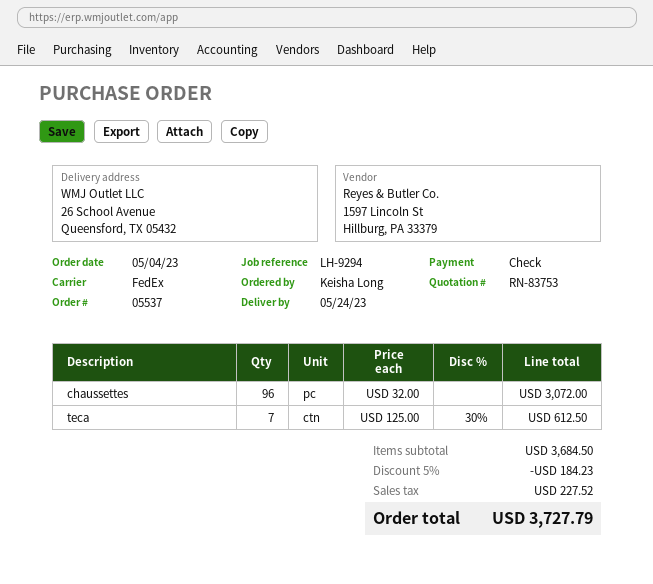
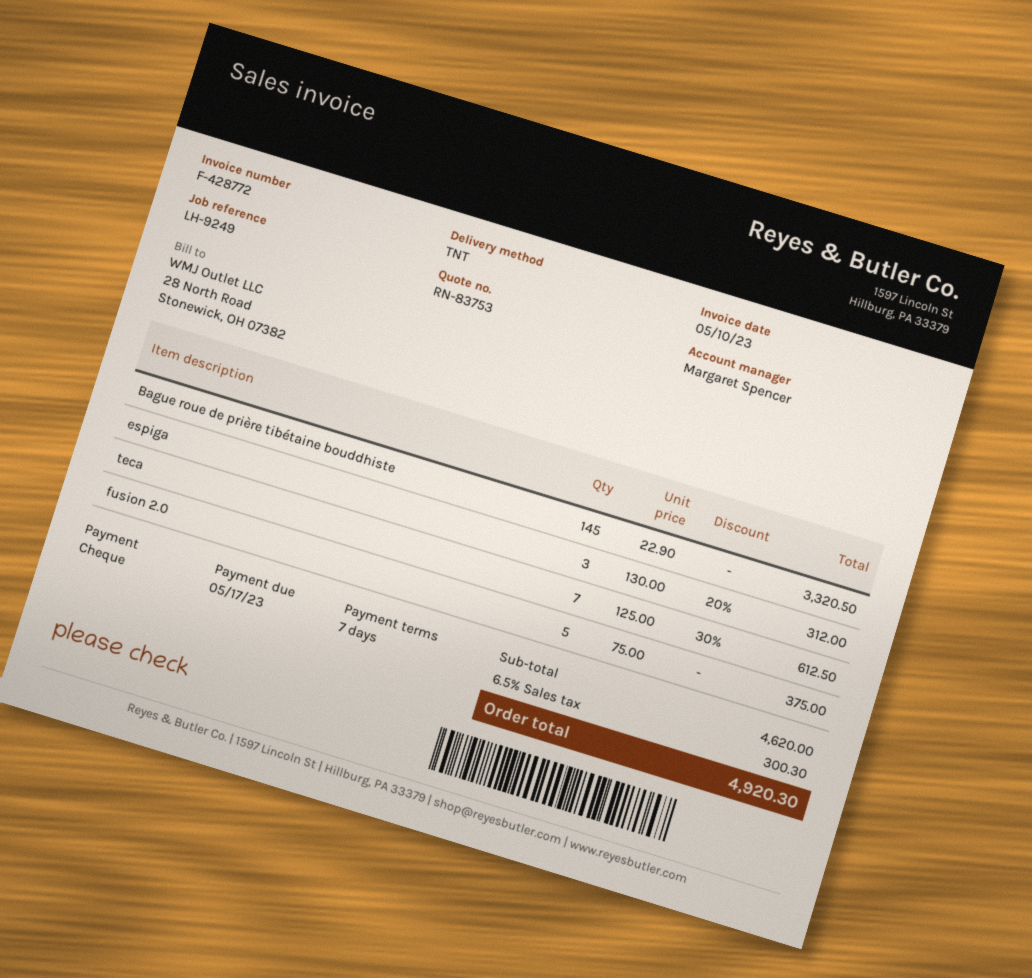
reference: LH-9294 -> LH-9249
shipping method: FedEx -> TNT
chaussettes: 96 x 32.00 = 3072.00 -> none
Bague roue de prière tibétaine bouddhiste: none -> 145 x 22.90 = 3320.50
espiga: none -> 3 x 130.00 - 20% = 312.00
fusion 2.0: none -> 5 x 75.00 = 375.00
subtotal: 3684.50 -> 4620.00
discount: 5% = 184.23 -> none
tax: 227.52 -> 300.30
total: 3727.79 -> 4920.30

